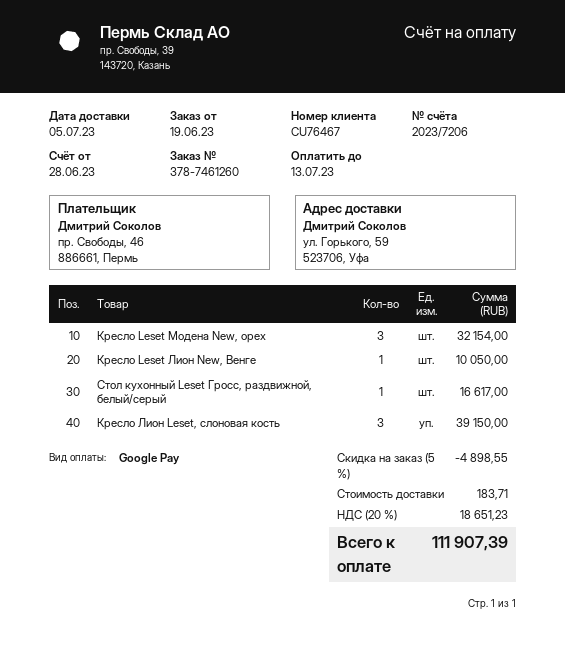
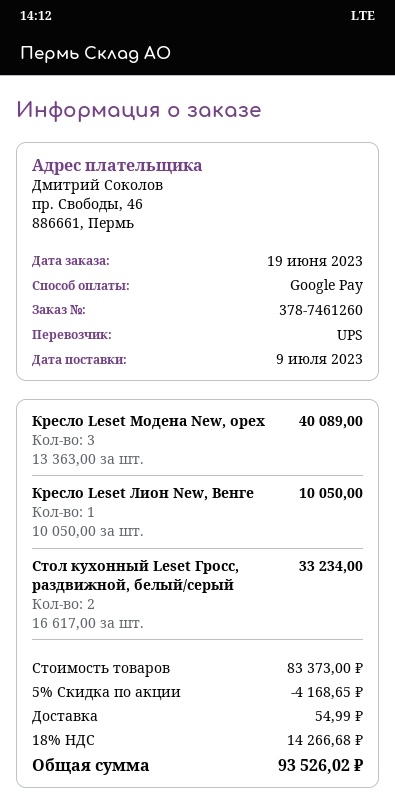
delivery date: 2023-07-05 -> 2023-07-09
Кресло Leset Модена New, орех: 3 for 32154.00 -> 3 for 40089.00
Стол кухонный Leset Гросс, раздвижной, белый/серый: 1 for 16617.00 -> 2 for 33234.00
Кресло Лион Leset, слоновая кость: 3 for 39150.00 -> none
discount: 5% = 4898.55 -> 5% = 4168.65
shipping: 183.71 -> 54.99
tax: 20% = 18651.23 -> 18% = 14266.68
total: 111907.39 -> 93526.02

